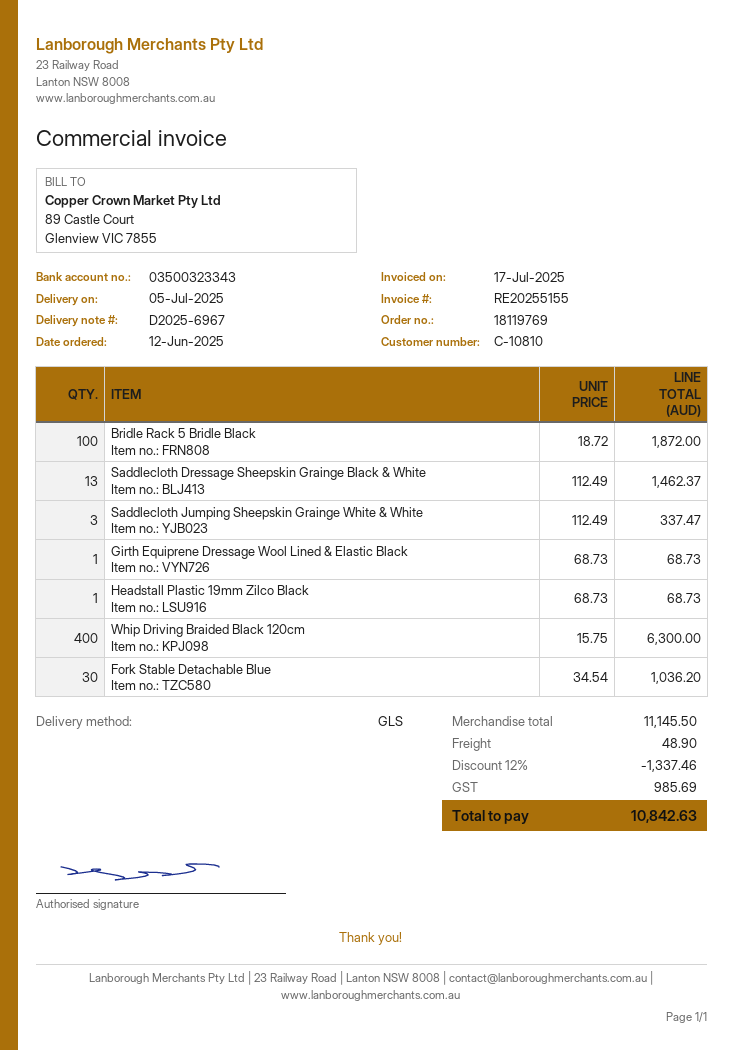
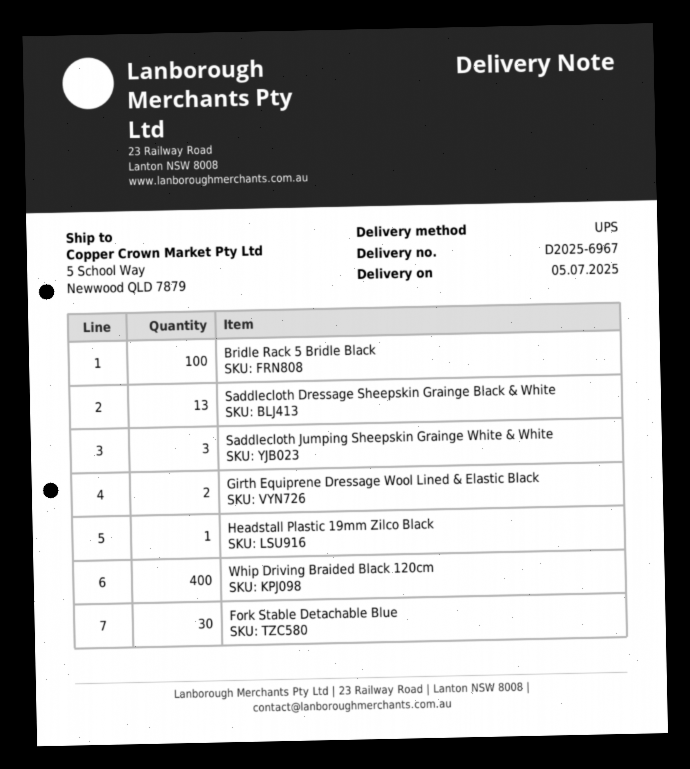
shipping method: GLS -> UPS
Girth Equiprene Dressage Wool Lined & Elastic Black: 1 -> 2

